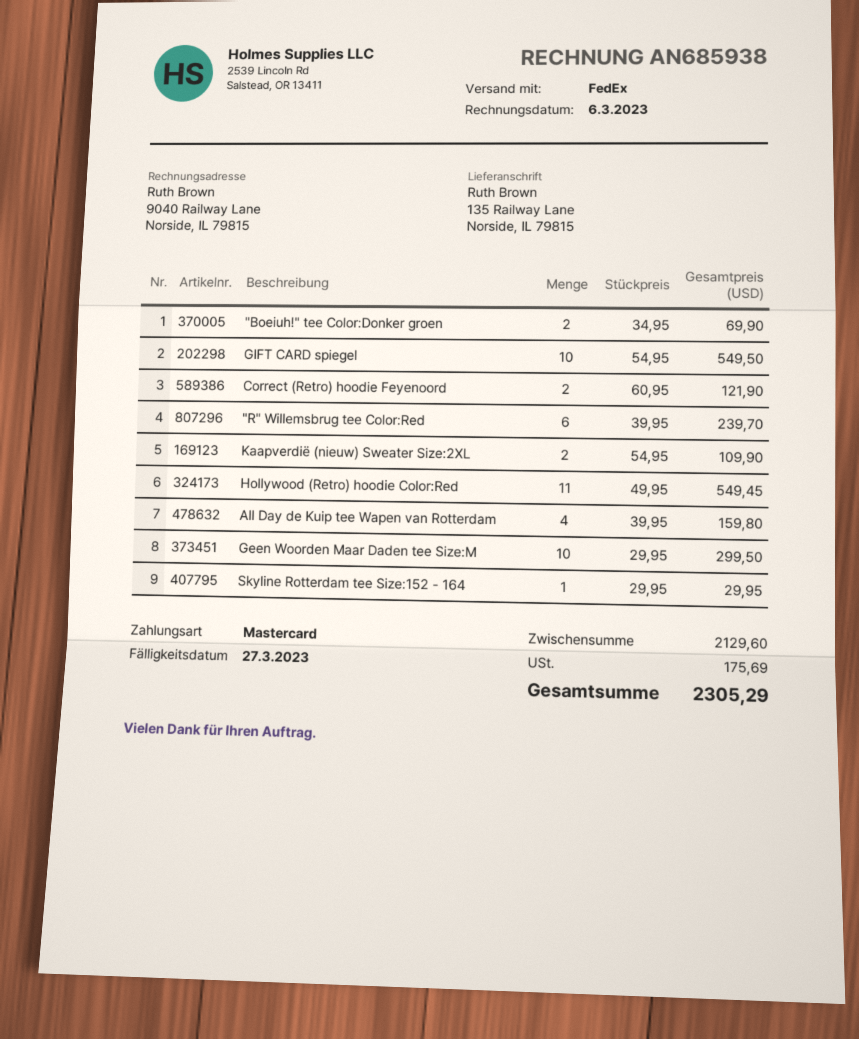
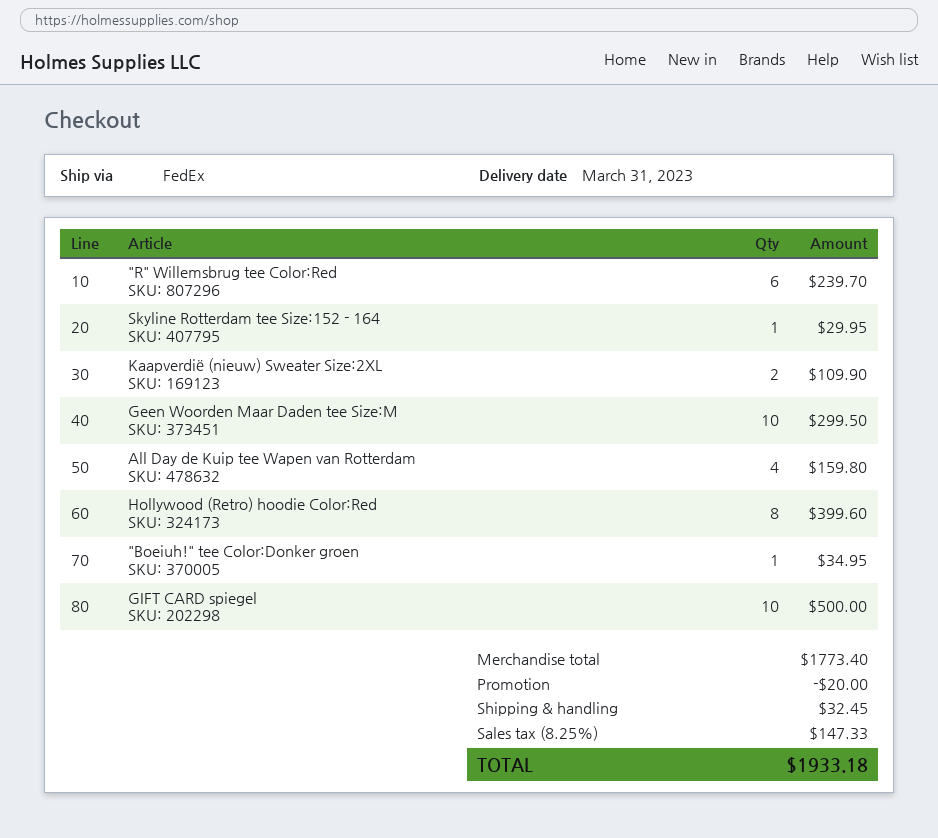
"Boeiuh!" tee Color:Donker groen: 2 for 69.90 -> 1 for 34.95
GIFT CARD spiegel: 10 for 549.50 -> 10 for 500.00
Correct (Retro) hoodie Feyenoord: 2 for 121.90 -> none
Hollywood (Retro) hoodie Color:Red: 11 for 549.45 -> 8 for 399.60
subtotal: 2129.60 -> 1773.40
discount: none -> 20.00
shipping: none -> 32.45
tax: 175.69 -> 147.33
total: 2305.29 -> 1933.18

